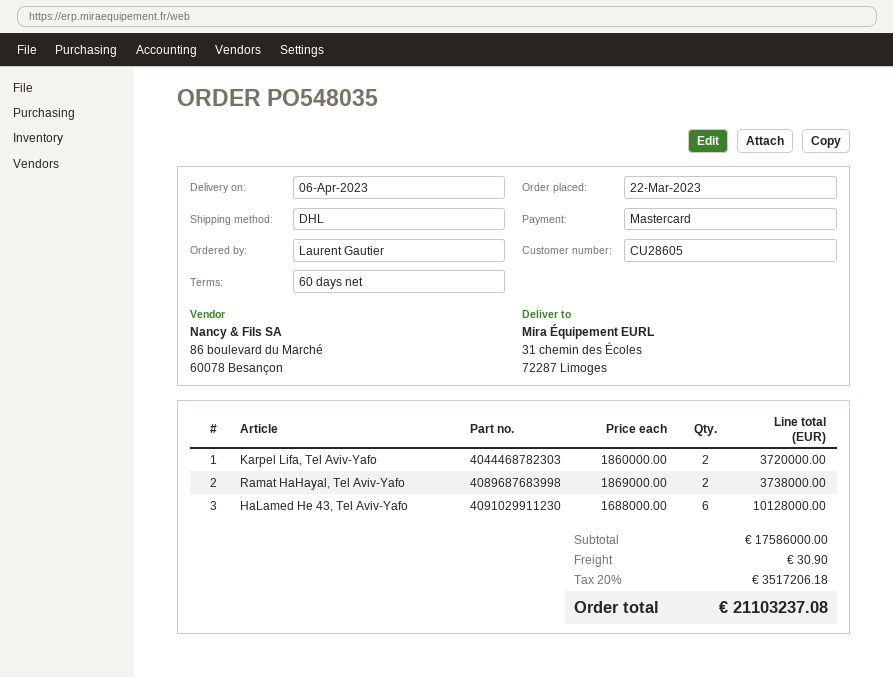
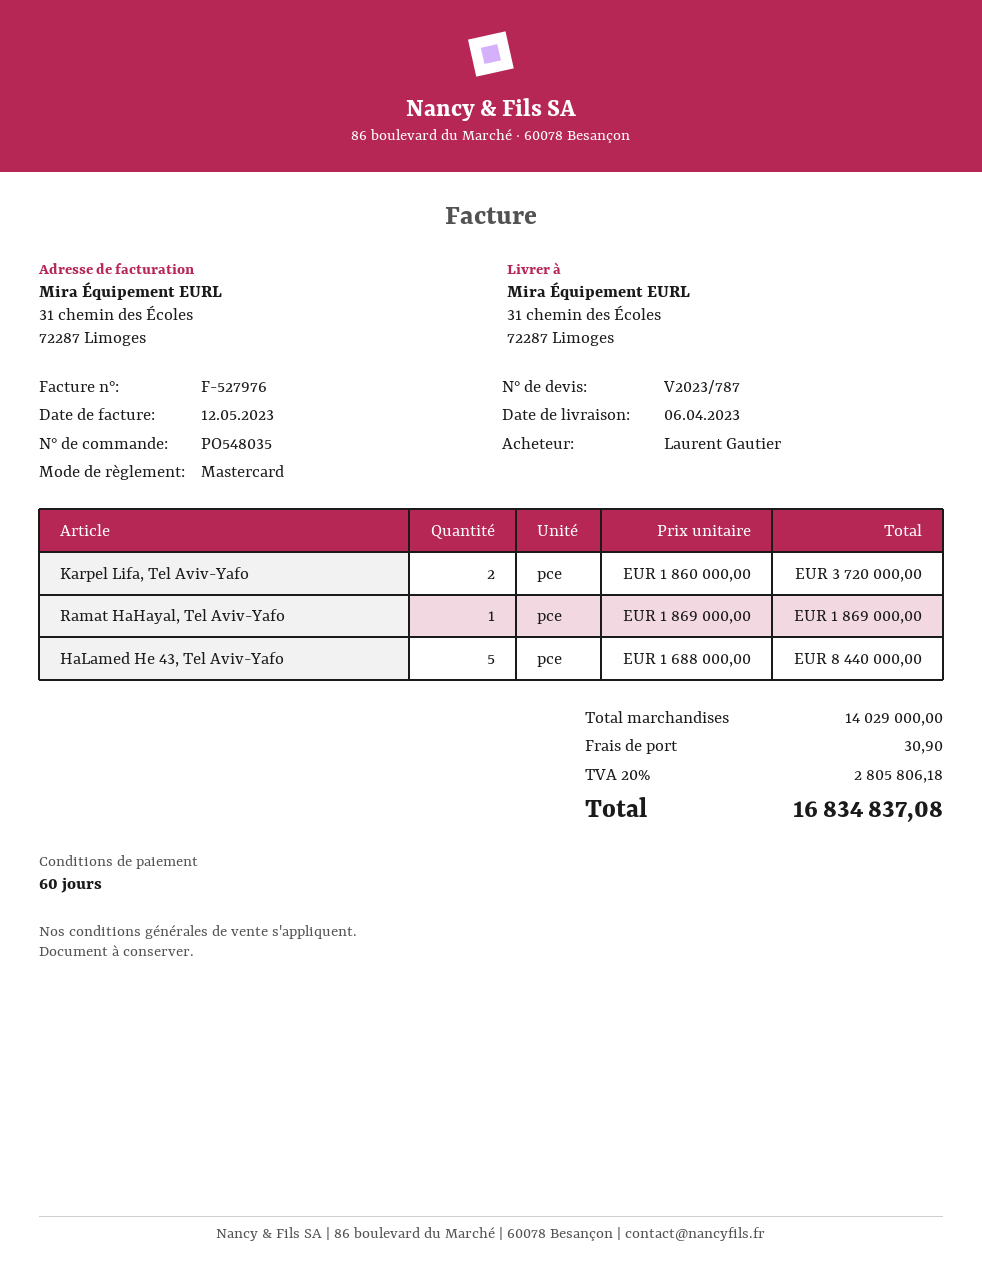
Ramat HaHayal, Tel Aviv-Yafo: 2 x 1869000.00 = 3738000.00 -> 1 x 1869000.00 = 1869000.00
HaLamed He 43, Tel Aviv-Yafo: 6 x 1688000.00 = 10128000.00 -> 5 x 1688000.00 = 8440000.00
subtotal: 17586000.00 -> 14029000.00
tax: 20% = 3517206.18 -> 20% = 2805806.18
total: 21103237.08 -> 16834837.08

